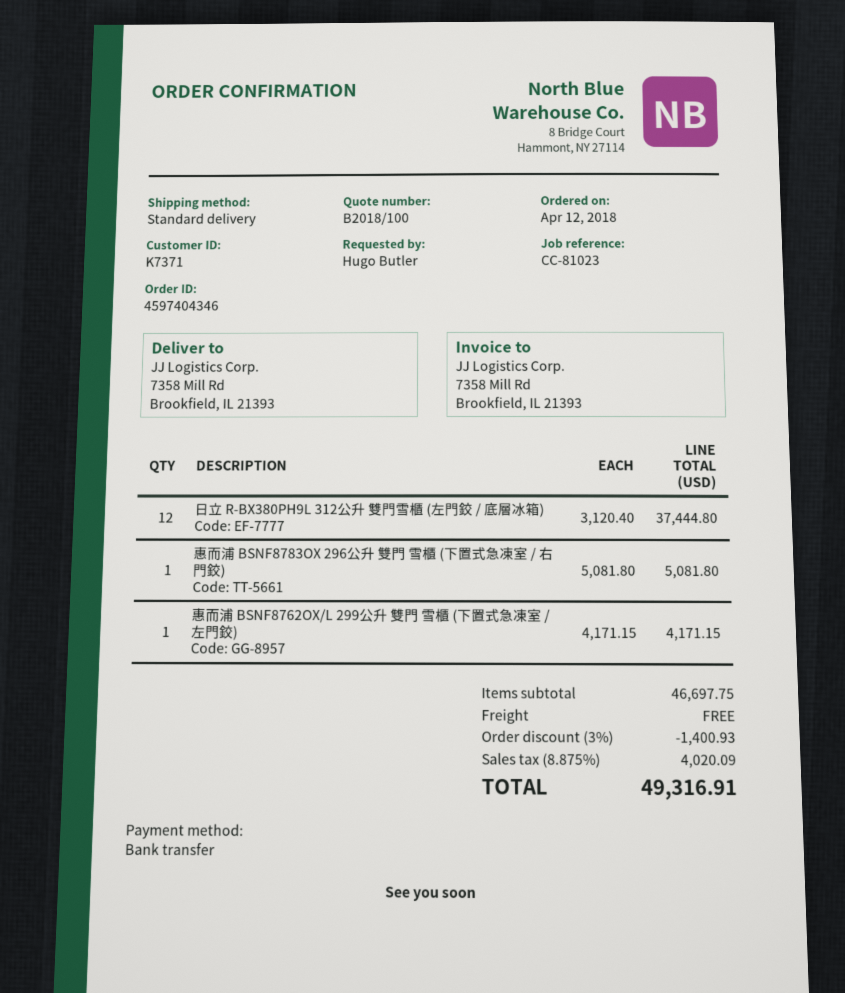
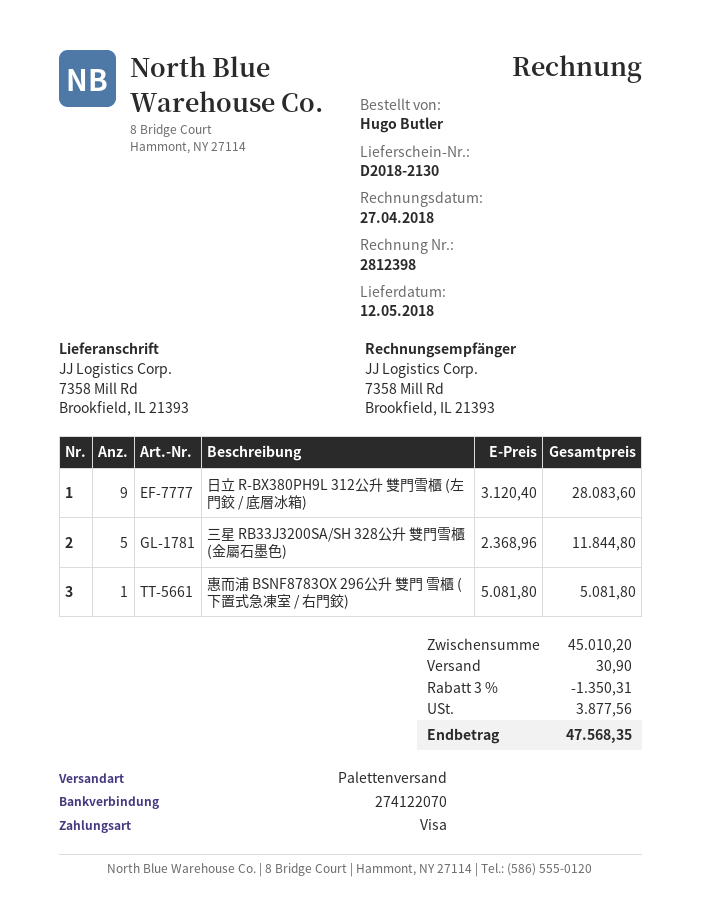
payment method: bank transfer -> Visa
shipping method: standard -> pallet freight
日立 R-BX380PH9L 312公升 雙門雪櫃 (左門鉸 / 底層冰箱): 12 x 3120.40 = 37444.80 -> 9 x 3120.40 = 28083.60
惠而浦 BSNF8762OX/L 299公升 雙門 雪櫃 (下置式急凍室 / 左門鉸): 1 x 4171.15 = 4171.15 -> none
三星 RB33J3200SA/SH 328公升 雙門雪櫃 (金屬石墨色): none -> 5 x 2368.96 = 11844.80
subtotal: 46697.75 -> 45010.20
discount: 3% = 1400.93 -> 3% = 1350.31
shipping: 0.00 -> 30.90
tax: 4020.09 -> 3877.56
total: 49316.91 -> 47568.35

